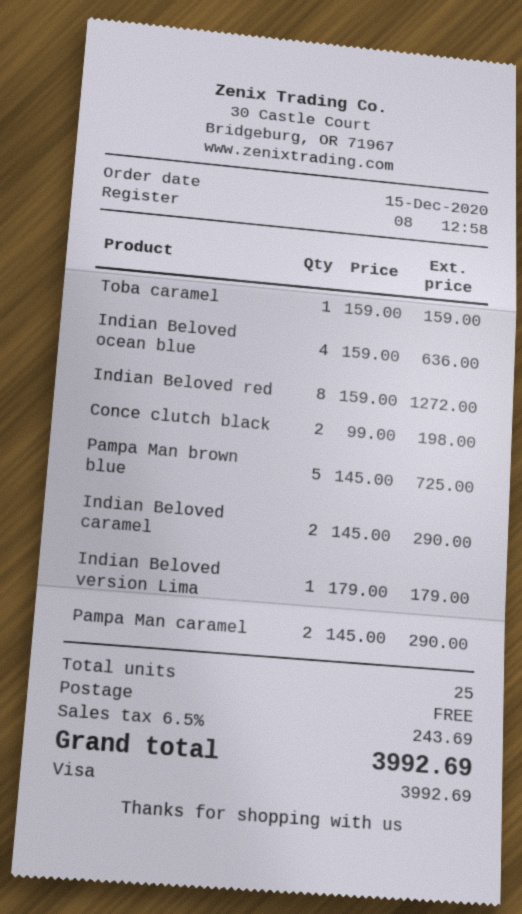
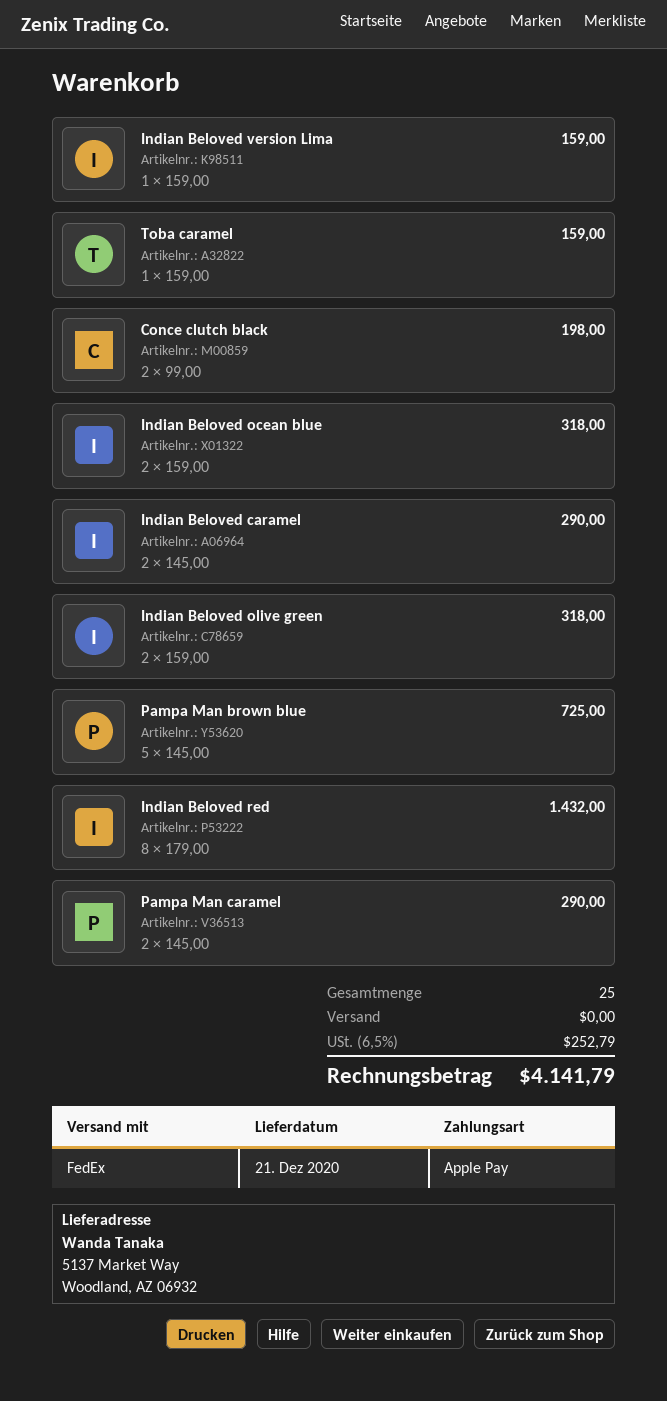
payment method: Visa -> Apple Pay
Indian Beloved ocean blue: 4 x 159.00 = 636.00 -> 2 x 159.00 = 318.00
Indian Beloved red: 8 x 159.00 = 1272.00 -> 8 x 179.00 = 1432.00
Indian Beloved version Lima: 1 x 179.00 = 179.00 -> 1 x 159.00 = 159.00
Indian Beloved olive green: none -> 2 x 159.00 = 318.00
tax: 6.5% = 243.69 -> 6.5% = 252.79
total: 3992.69 -> 4141.79

